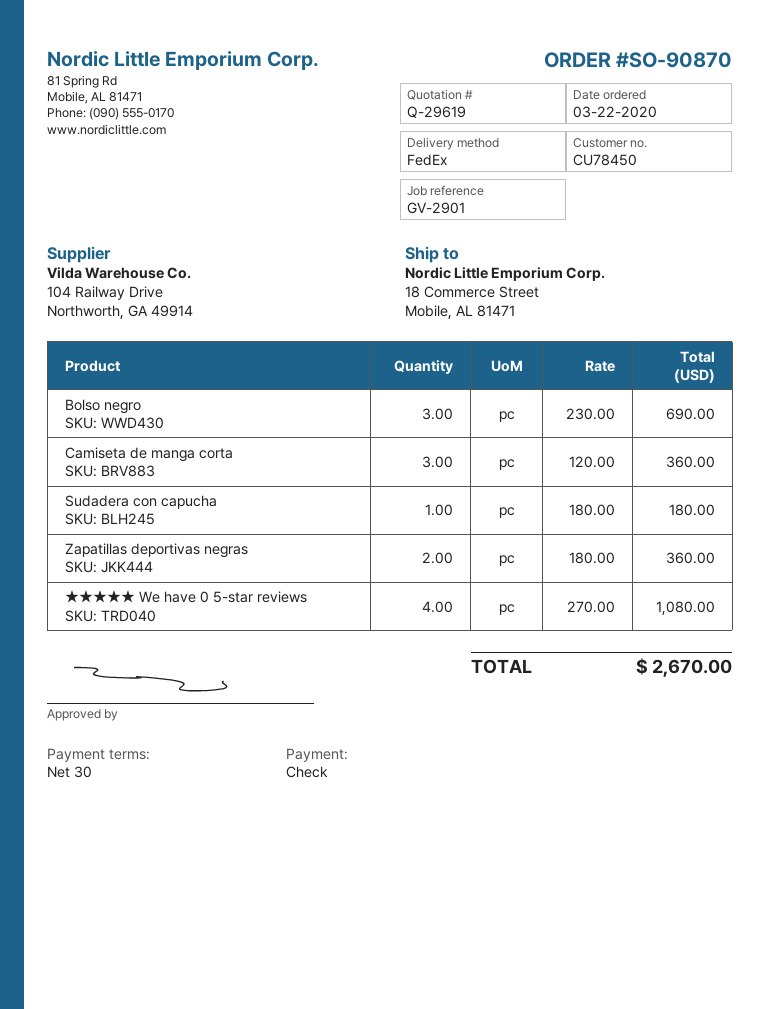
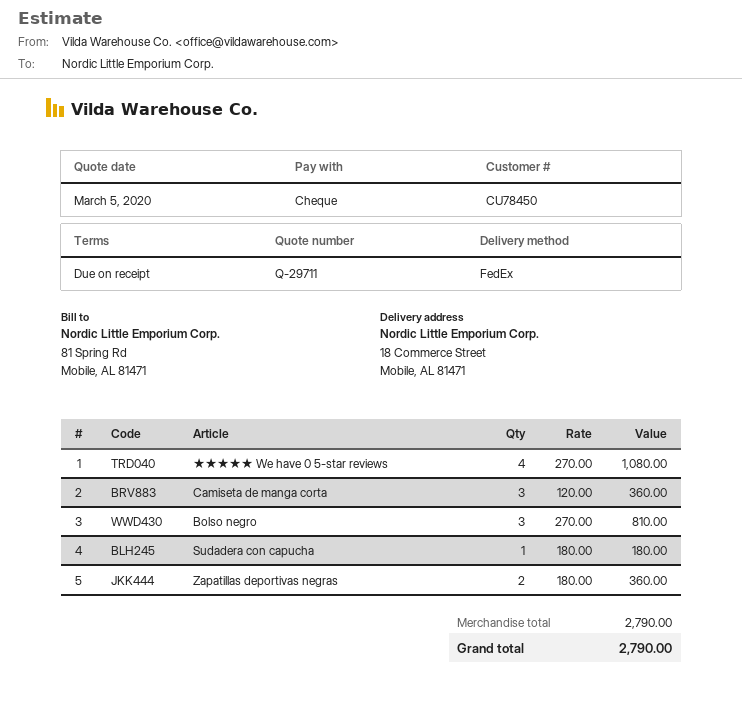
quote number: Q-29619 -> Q-29711
payment terms: 30 days -> on receipt
Bolso negro: 3 x 230.00 = 690.00 -> 3 x 270.00 = 810.00
total: 2670.00 -> 2790.00

